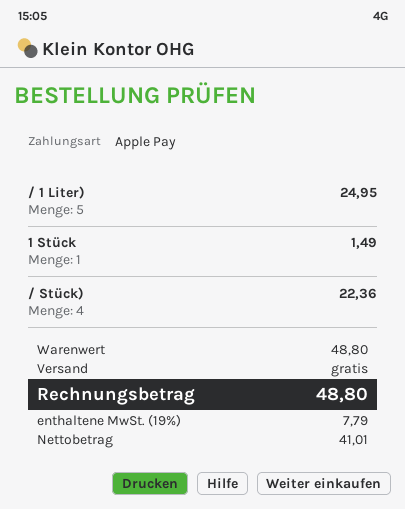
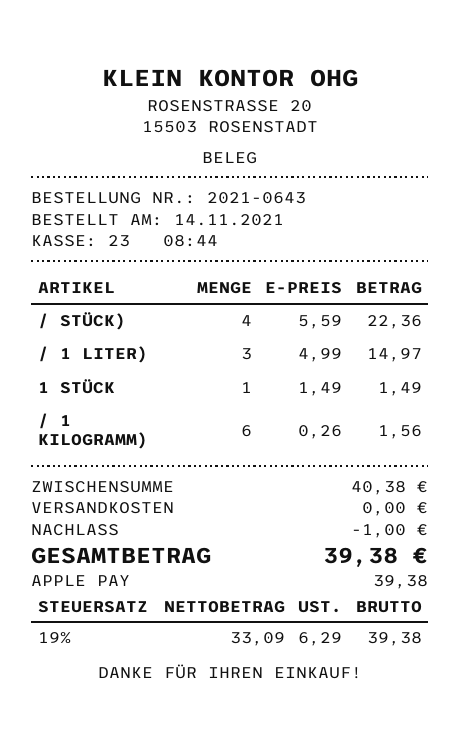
/ 1 Liter): 5 for 24.95 -> 3 for 14.97
/ 1 KILOGRAMM): none -> 6 for 1.56
subtotal: 48.80 -> 40.38
discount: none -> 1.00
net: 41.01 -> 33.09
tax: 19% = 7.79 -> 19% = 6.29
total: 48.80 -> 39.38

